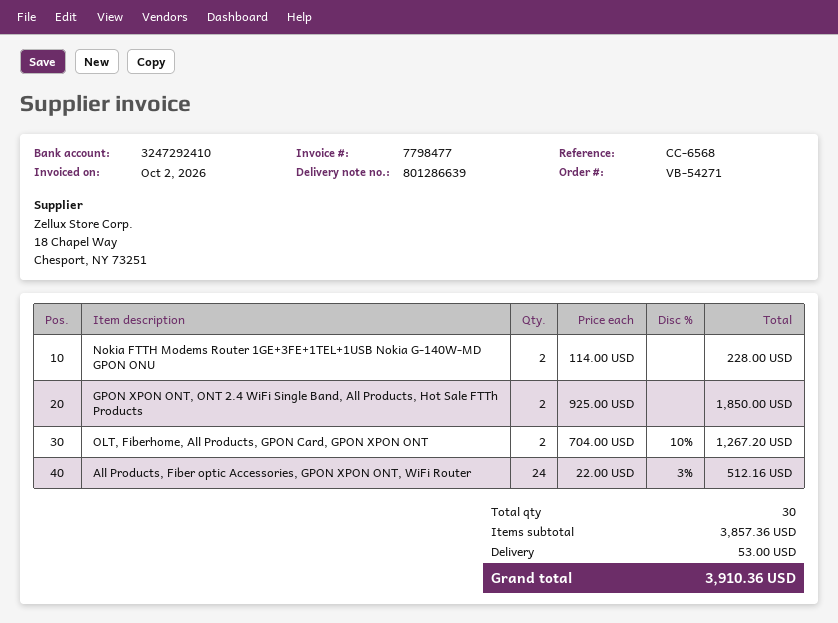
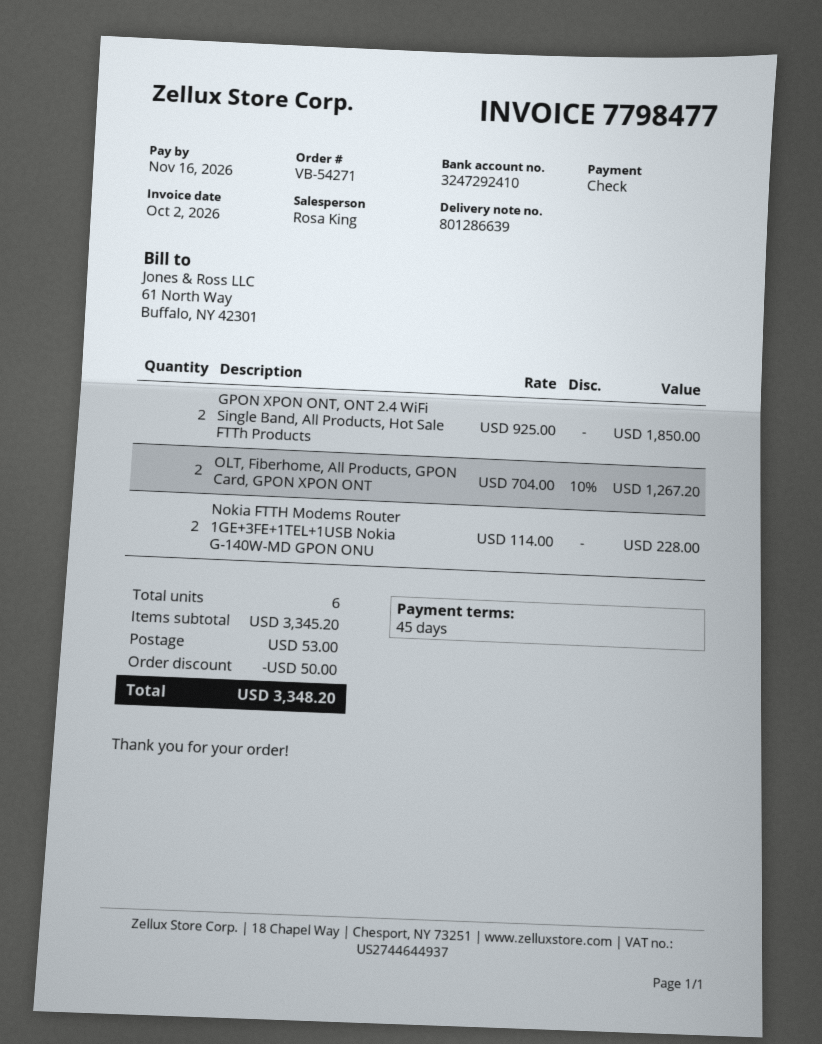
All Products, Fiber optic Accessories, GPON XPON ONT, WiFi Router: 24 x 22.00 - 3% = 512.16 -> none
total quantity: 30 -> 6
subtotal: 3857.36 -> 3345.20
discount: none -> 50.00
total: 3910.36 -> 3348.20

